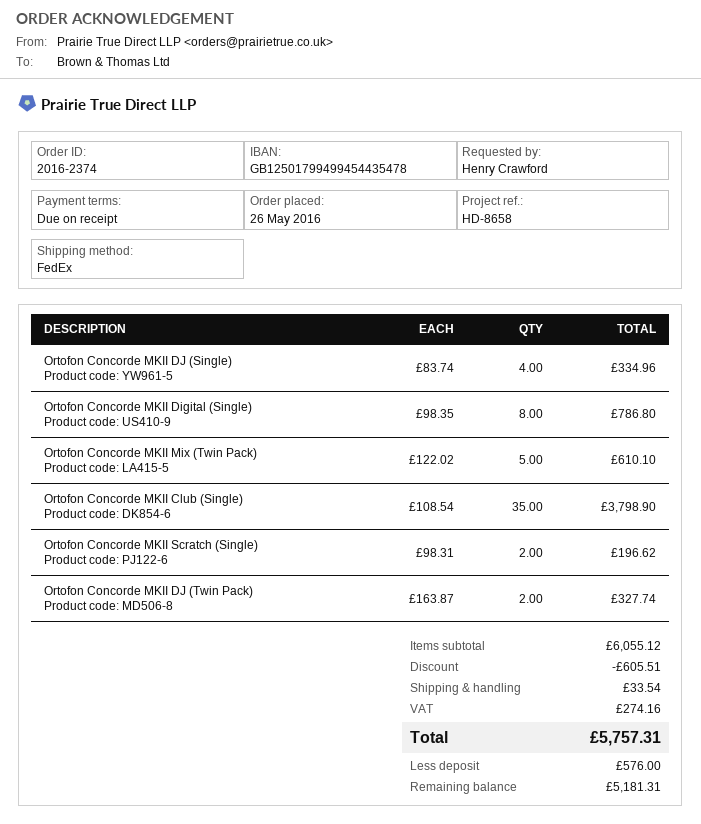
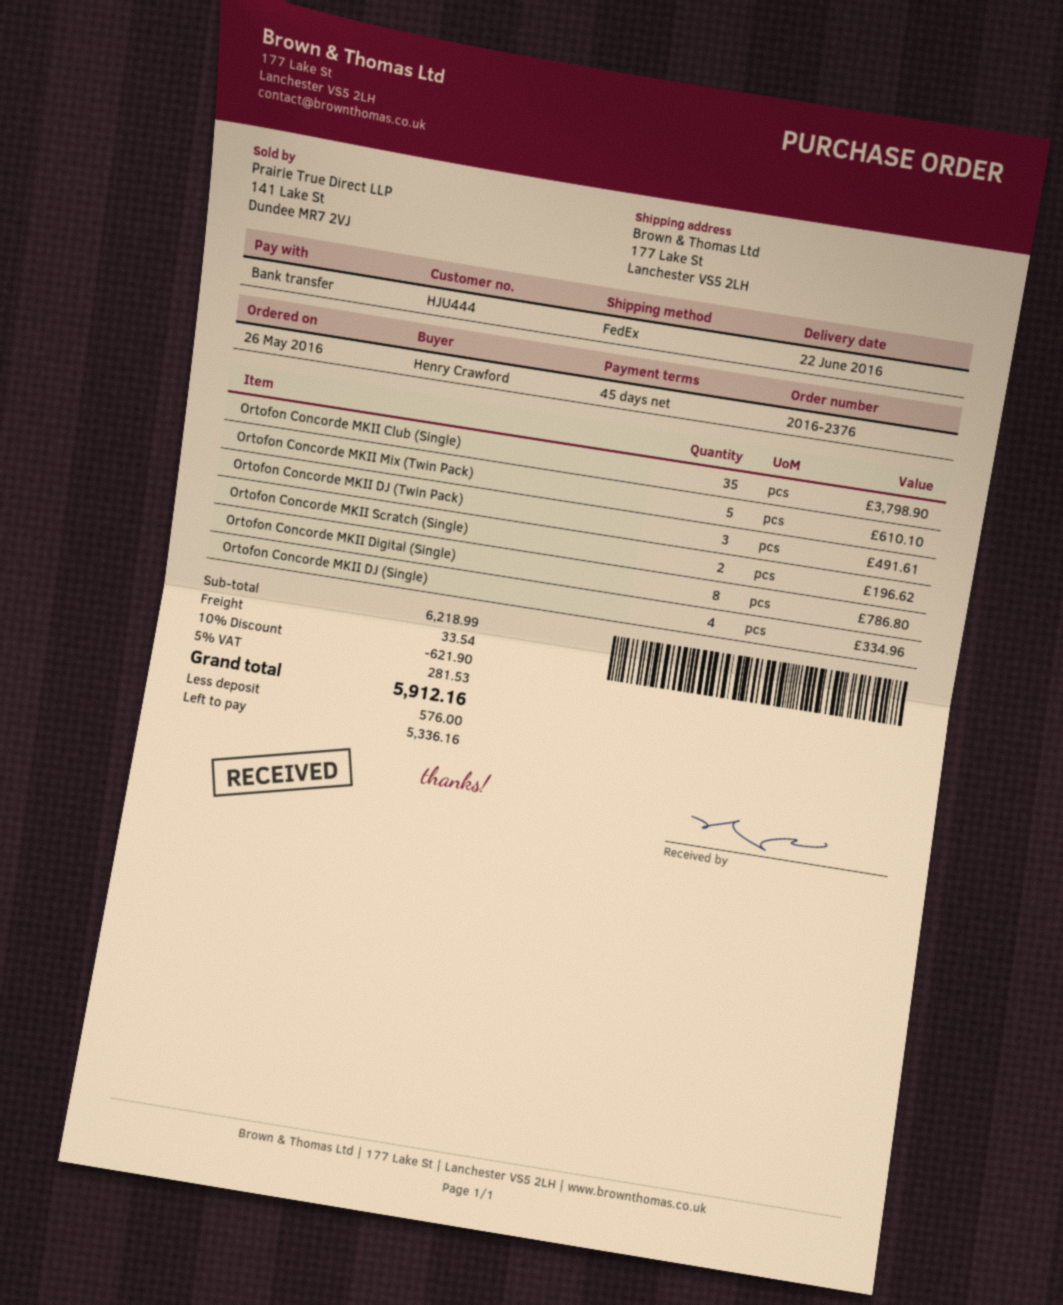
order number: 2016-2374 -> 2016-2376
payment terms: on receipt -> 45 days
Ortofon Concorde MKII DJ (Twin Pack): 2 for 327.74 -> 3 for 491.61
subtotal: 6055.12 -> 6218.99
discount: 605.51 -> 621.90
tax: 274.16 -> 281.53
total: 5757.31 -> 5912.16
balance: 5181.31 -> 5336.16

